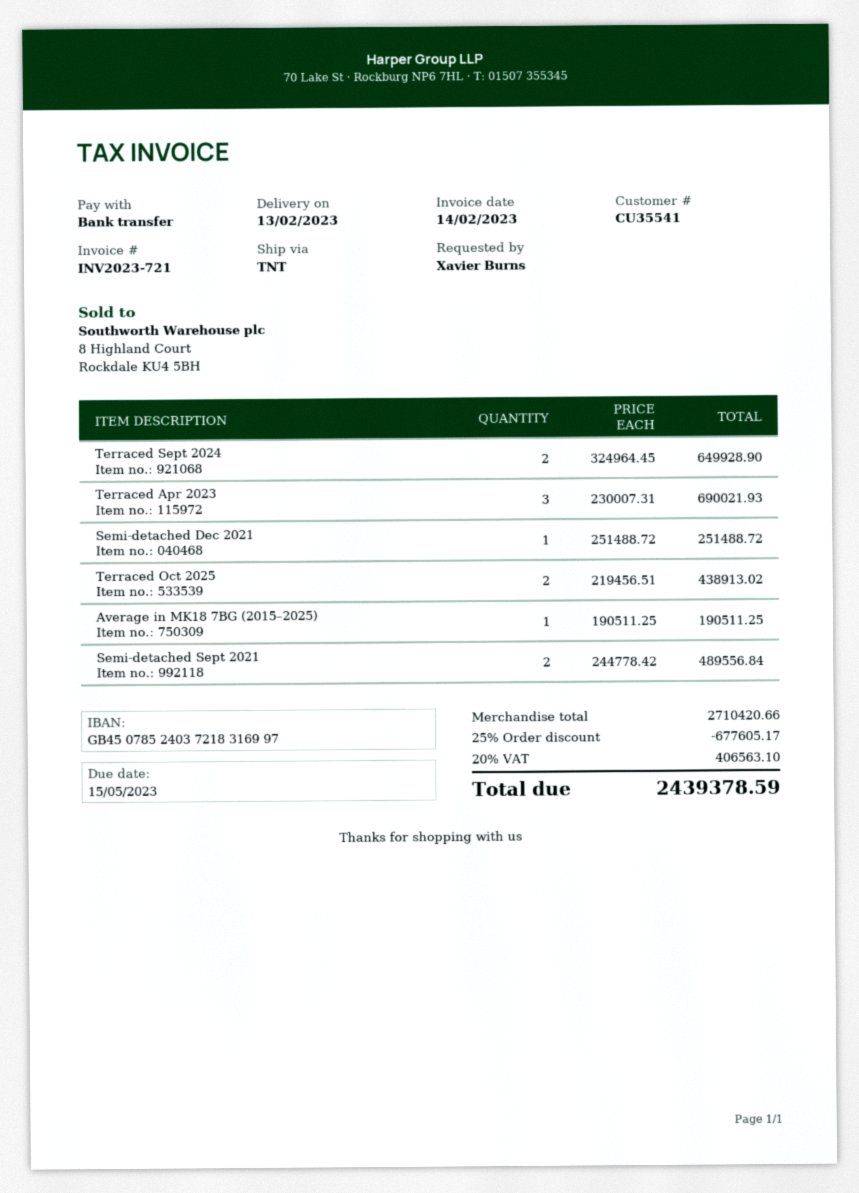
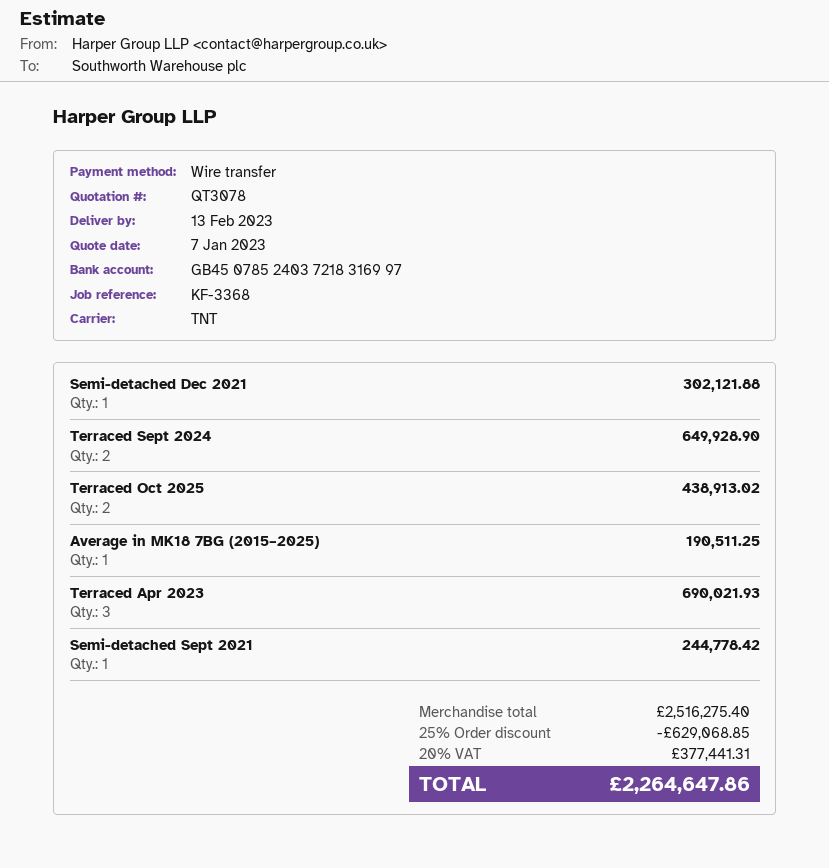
Semi-detached Dec 2021: 1 for 251488.72 -> 1 for 302121.88
Semi-detached Sept 2021: 2 for 489556.84 -> 1 for 244778.42
subtotal: 2710420.66 -> 2516275.40
discount: 25% = 677605.17 -> 25% = 629068.85
tax: 20% = 406563.10 -> 20% = 377441.31
total: 2439378.59 -> 2264647.86

